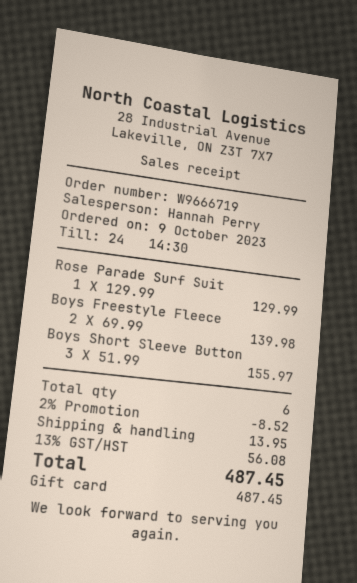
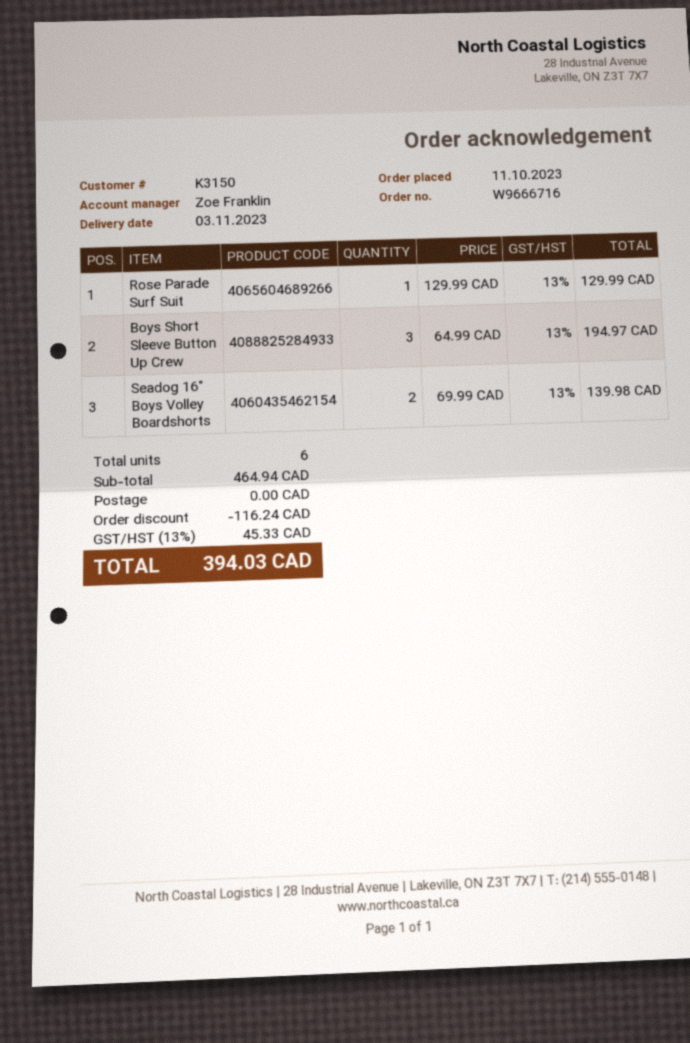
order number: W9666719 -> W9666716
order date: 2023-10-09 -> 2023-10-11
sales rep: Hannah Perry -> Zoe Franklin
Boys Freestyle Fleece: 2 x 69.99 = 139.98 -> none
Boys Short Sleeve Button: 3 x 51.99 = 155.97 -> 3 x 64.99 = 194.97
Seadog 16" Boys Volley Boardshorts: none -> 2 x 69.99 = 139.98
discount: 8.52 -> 116.24
shipping: 13.95 -> 0.00
tax: 13% = 56.08 -> 13% = 45.33
total: 487.45 -> 394.03

